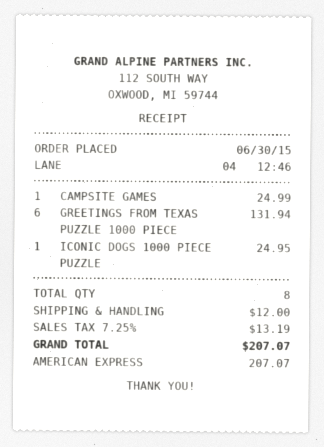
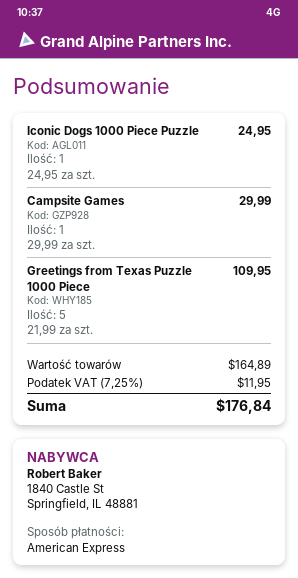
CAMPSITE GAMES: 1 for 24.99 -> 1 for 29.99
GREETINGS FROM TEXAS PUZZLE 1000 PIECE: 6 for 131.94 -> 5 for 109.95
shipping: 12.00 -> none
tax: 7.25% = 13.19 -> 7.25% = 11.95
total: 207.07 -> 176.84

